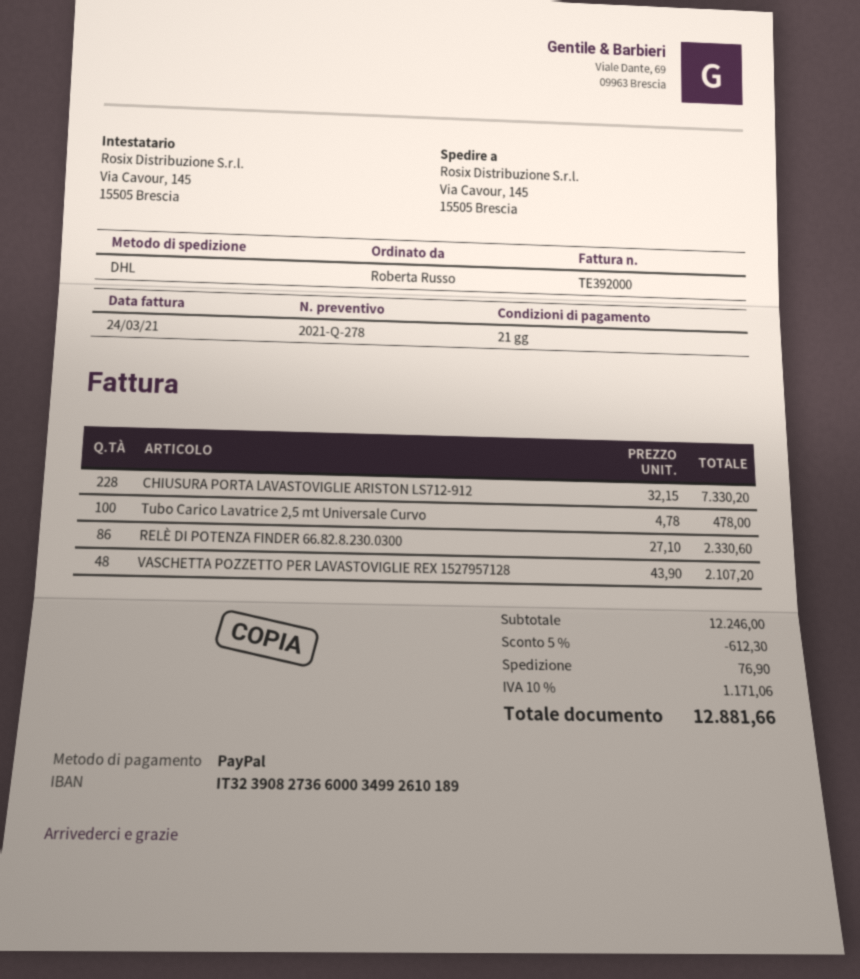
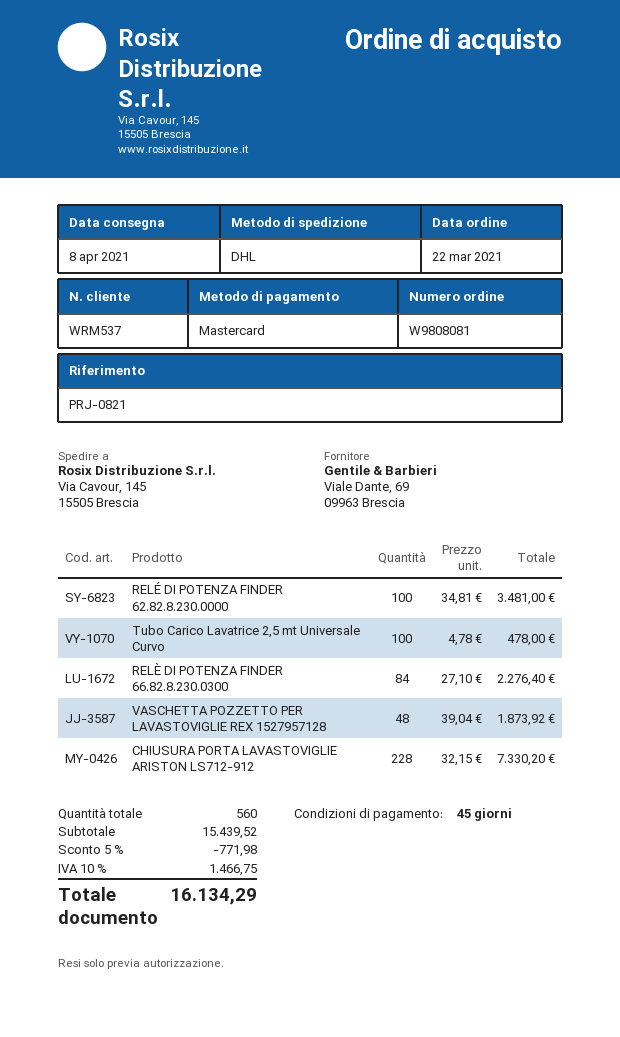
payment terms: 21 days -> 45 days
payment method: PayPal -> Mastercard
RELÈ DI POTENZA FINDER 66.82.8.230.0300: 86 x 27.10 = 2330.60 -> 84 x 27.10 = 2276.40
VASCHETTA POZZETTO PER LAVASTOVIGLIE REX 1527957128: 48 x 43.90 = 2107.20 -> 48 x 39.04 = 1873.92
RELÉ DI POTENZA FINDER 62.82.8.230.0000: none -> 100 x 34.81 = 3481.00
subtotal: 12246.00 -> 15439.52
discount: 5% = 612.30 -> 5% = 771.98
shipping: 76.90 -> none
tax: 10% = 1171.06 -> 10% = 1466.75
total: 12881.66 -> 16134.29

